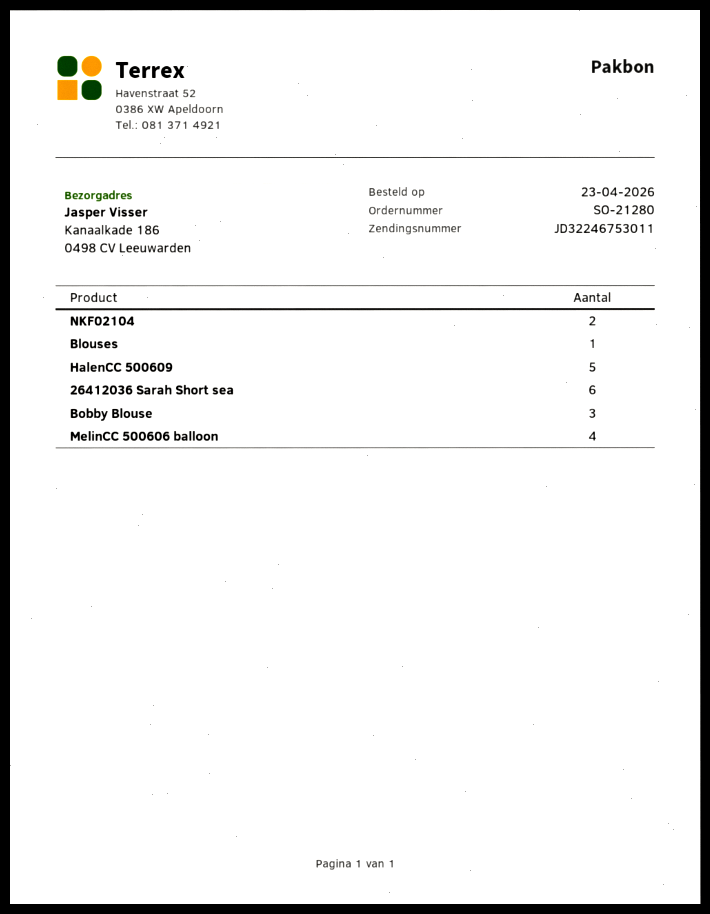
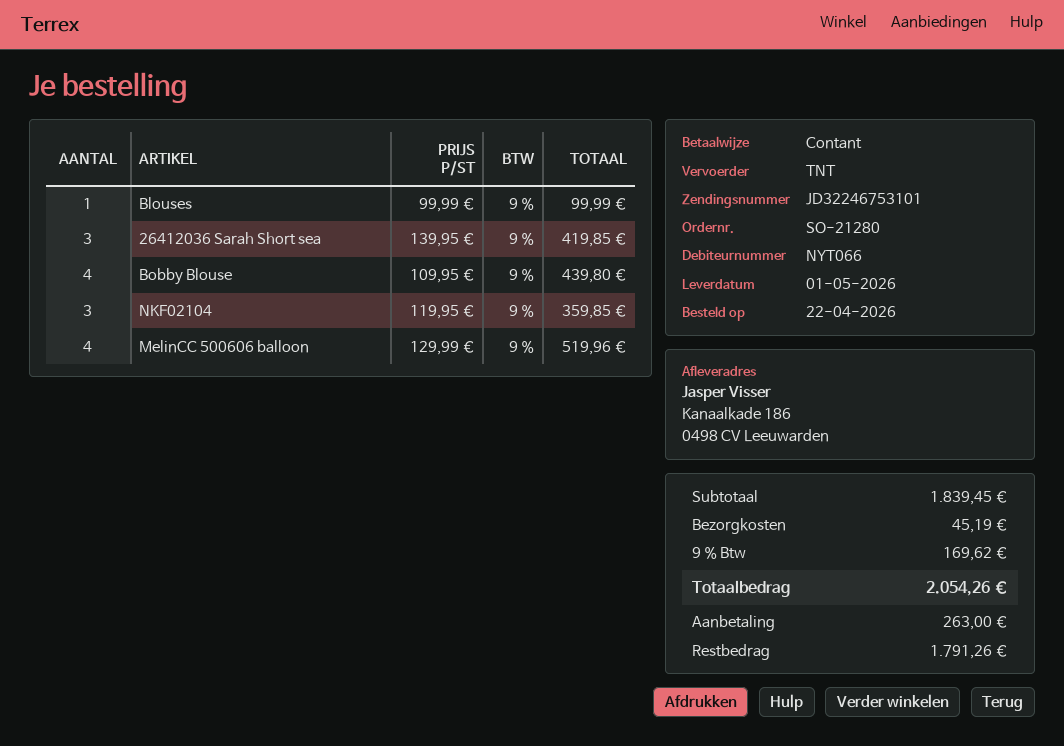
order date: 2026-04-23 -> 2026-04-22
tracking number: JD32246753011 -> JD32246753101
NKF02104: 2 -> 3
HalenCC 500609: 5 -> none
26412036 Sarah Short sea: 6 -> 3
Bobby Blouse: 3 -> 4

